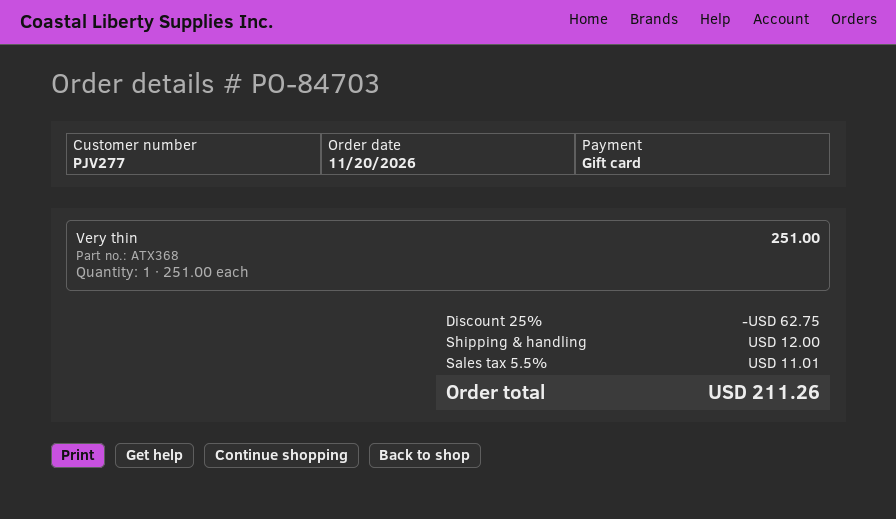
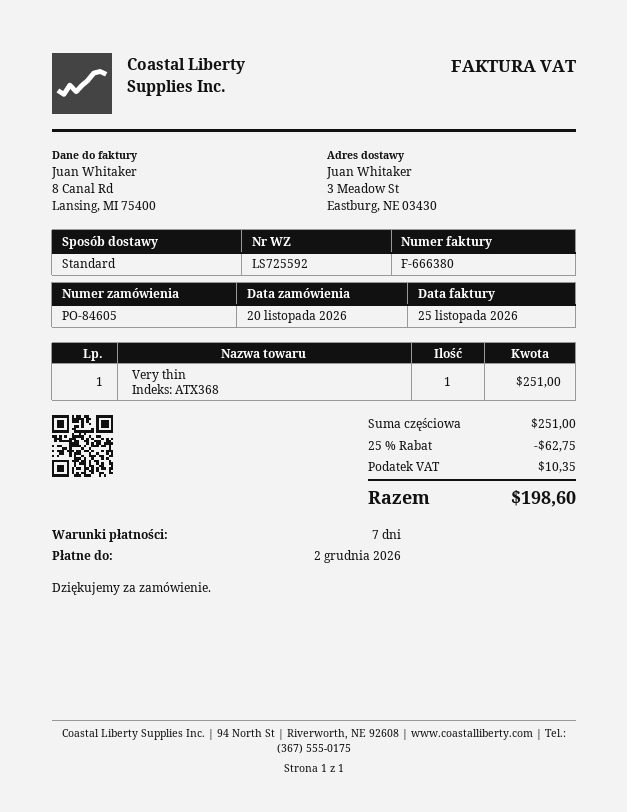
order number: PO-84703 -> PO-84605
shipping: 12.00 -> none
tax: 11.01 -> 10.35
total: 211.26 -> 198.60

